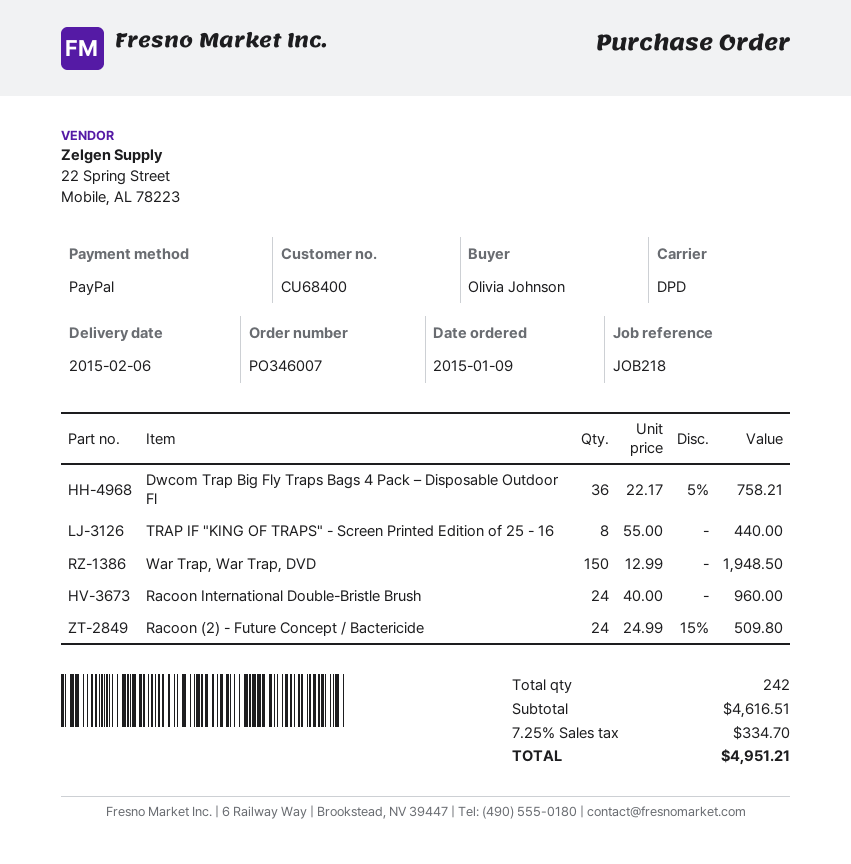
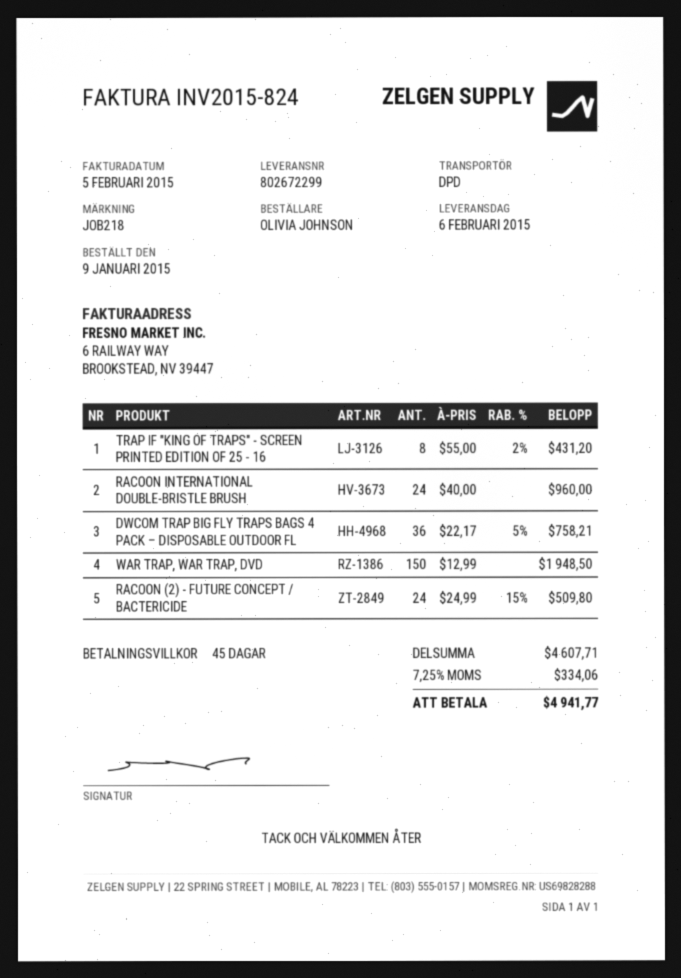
TRAP IF "KING OF TRAPS" - Screen Printed Edition of 25 - 16: 8 x 55.00 = 440.00 -> 8 x 55.00 - 2% = 431.20
subtotal: 4616.51 -> 4607.71
tax: 7.25% = 334.70 -> 7.25% = 334.06
total: 4951.21 -> 4941.77

